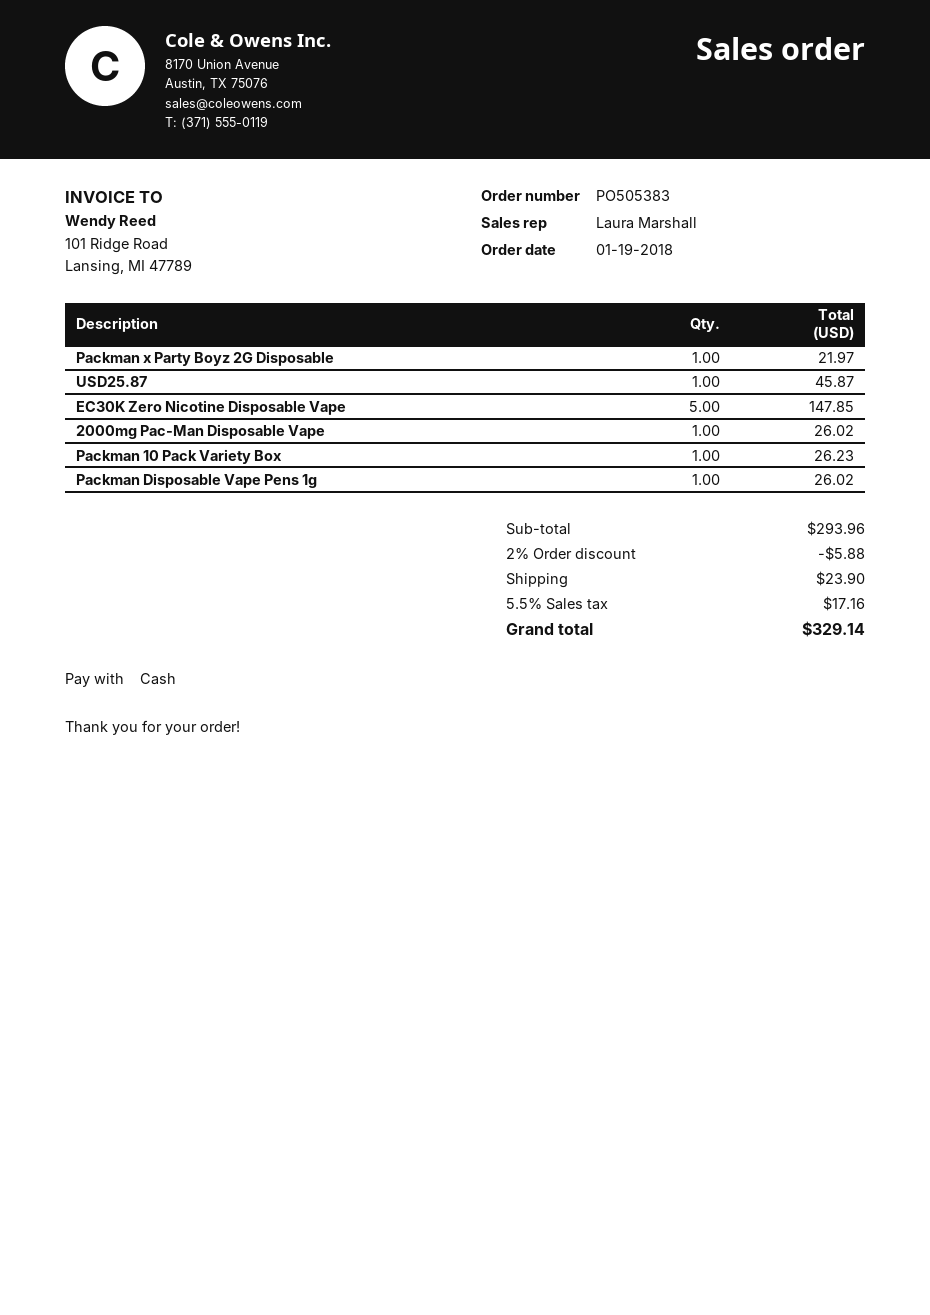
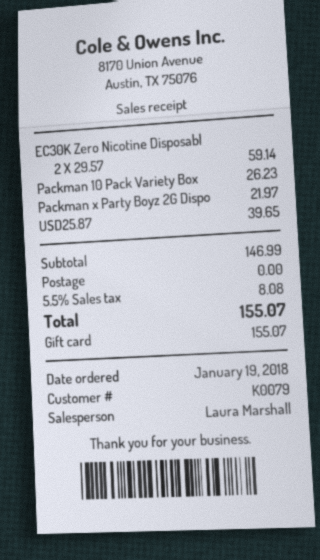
payment method: cash -> gift card
USD25.87: 1 for 45.87 -> 1 for 39.65
EC30K Zero Nicotine Disposable Vape: 5 for 147.85 -> 2 for 59.14
2000mg Pac-Man Disposable Vape: 1 for 26.02 -> none
Packman Disposable Vape Pens 1g: 1 for 26.02 -> none
subtotal: 293.96 -> 146.99
discount: 2% = 5.88 -> none
shipping: 23.90 -> 0.00
tax: 5.5% = 17.16 -> 5.5% = 8.08
total: 329.14 -> 155.07

